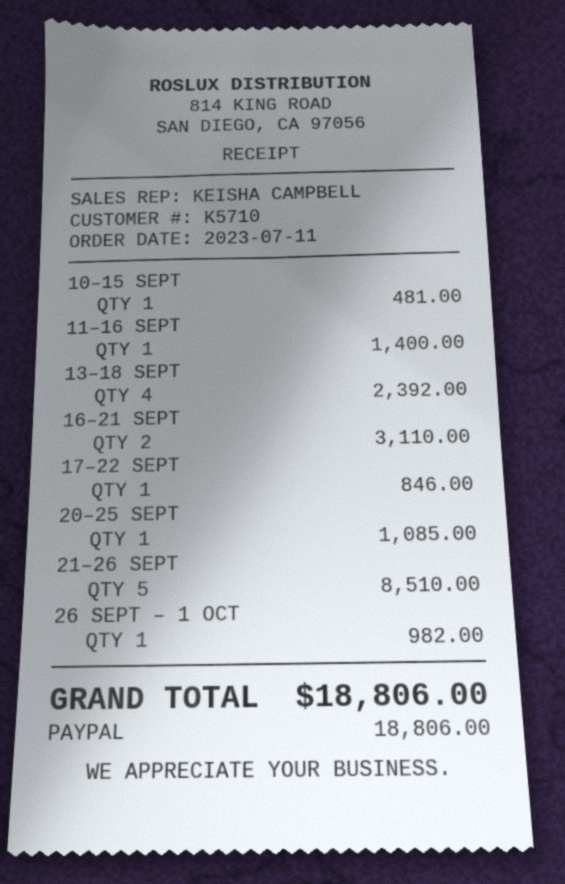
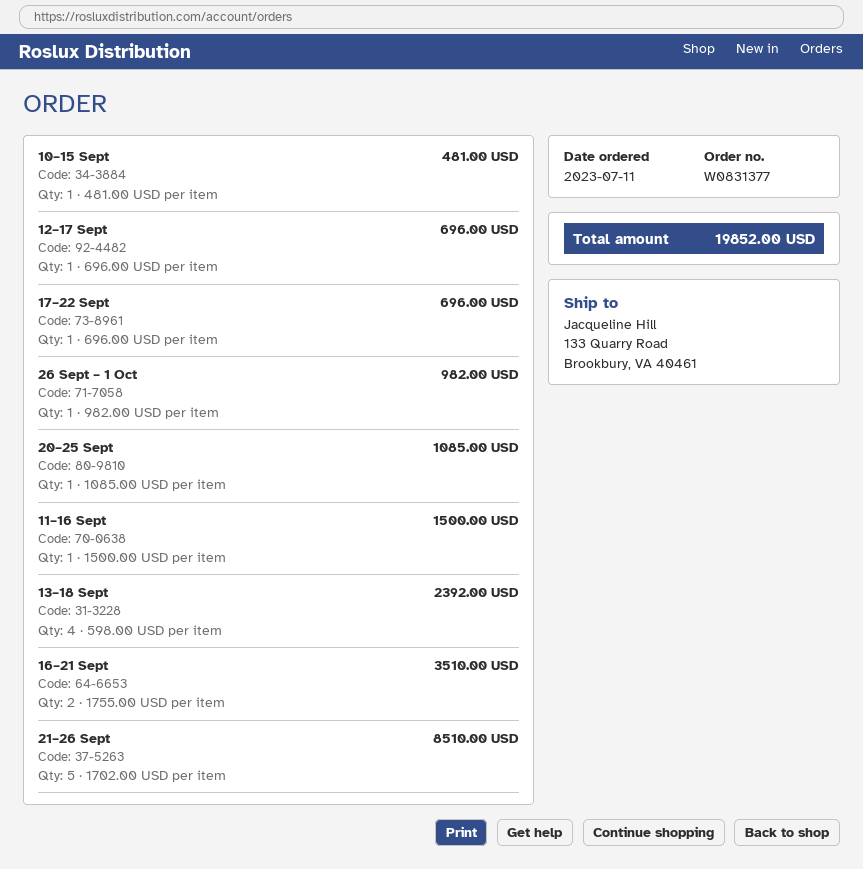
11–16 SEPT: 1 for 1400.00 -> 1 for 1500.00
16–21 SEPT: 2 for 3110.00 -> 2 for 3510.00
17–22 SEPT: 1 for 846.00 -> 1 for 696.00
12–17 Sept: none -> 1 for 696.00
total: 18806.00 -> 19852.00

